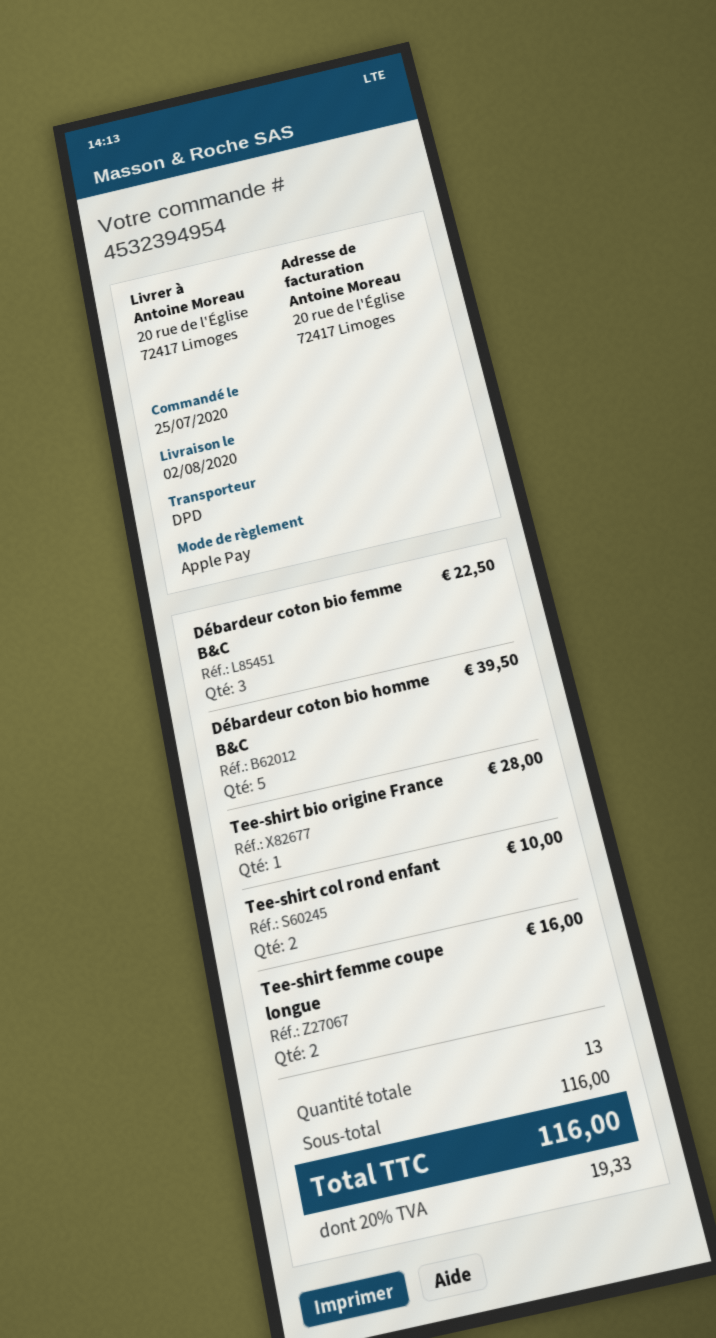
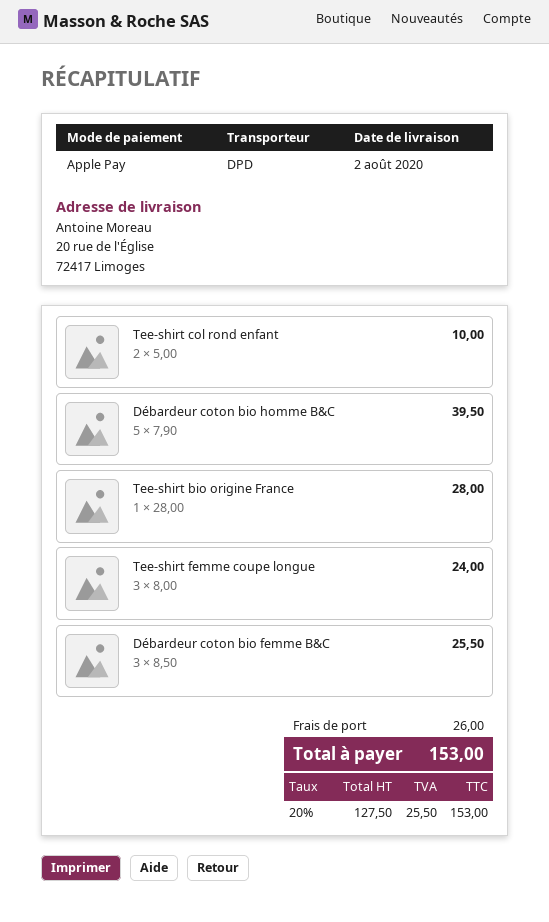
Débardeur coton bio femme B&C: 3 for 22.50 -> 3 for 25.50
Tee-shirt femme coupe longue: 2 for 16.00 -> 3 for 24.00
shipping: none -> 26.00
tax: 20% = 19.33 -> 20% = 25.50
total: 116.00 -> 153.00

